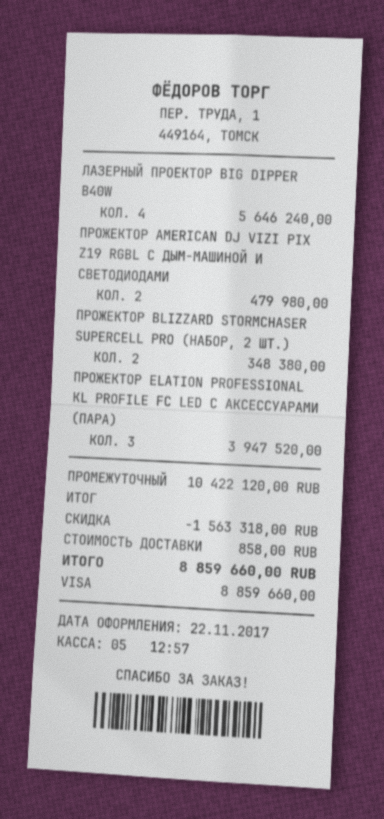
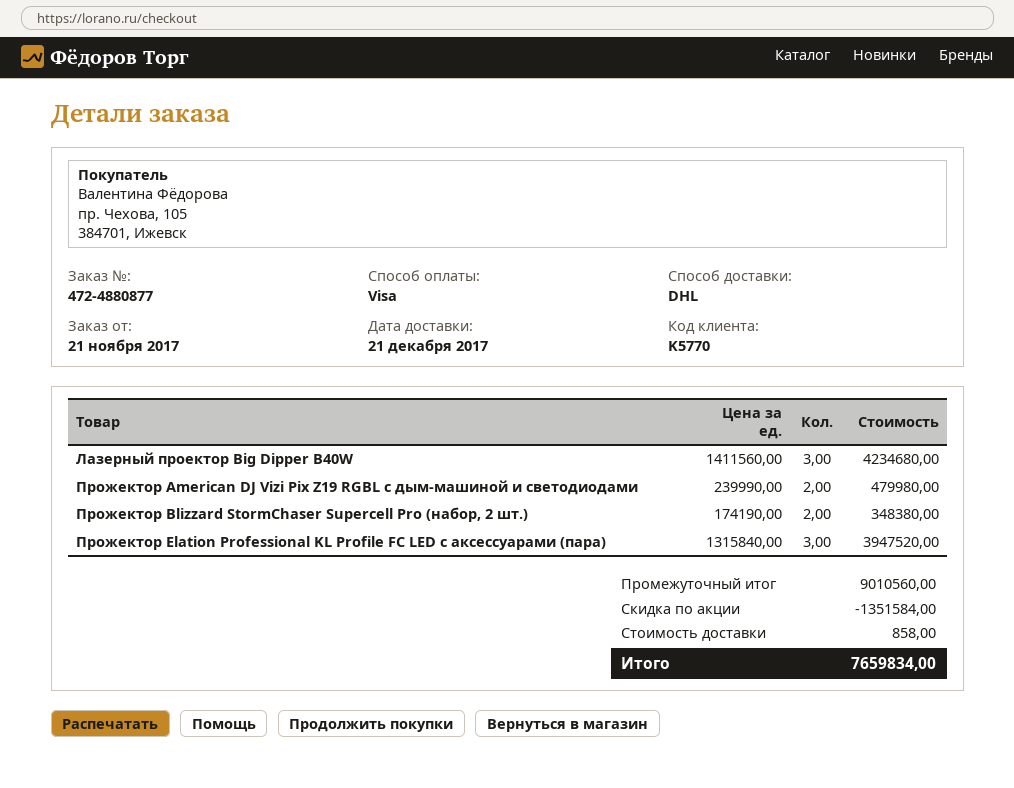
order date: 2017-11-22 -> 2017-11-21
ЛАЗЕРНЫЙ ПРОЕКТОР BIG DIPPER B40W: 4 for 5646240.00 -> 3 for 4234680.00
subtotal: 10422120.00 -> 9010560.00
discount: 1563318.00 -> 1351584.00
total: 8859660.00 -> 7659834.00

